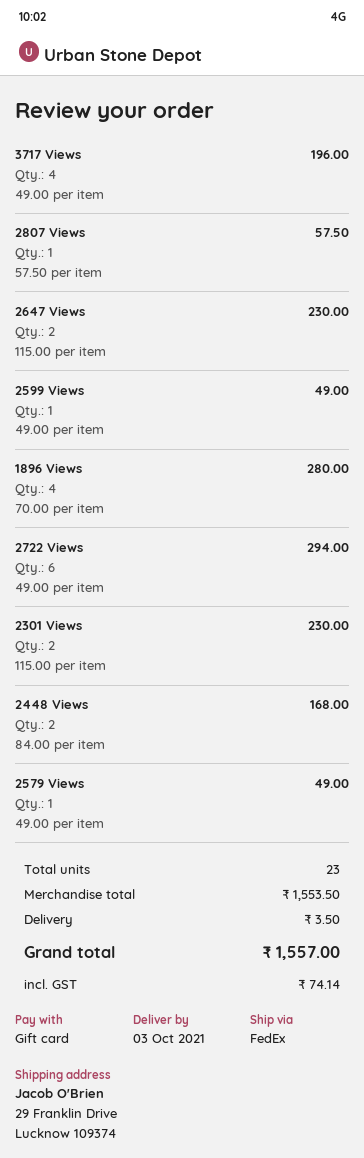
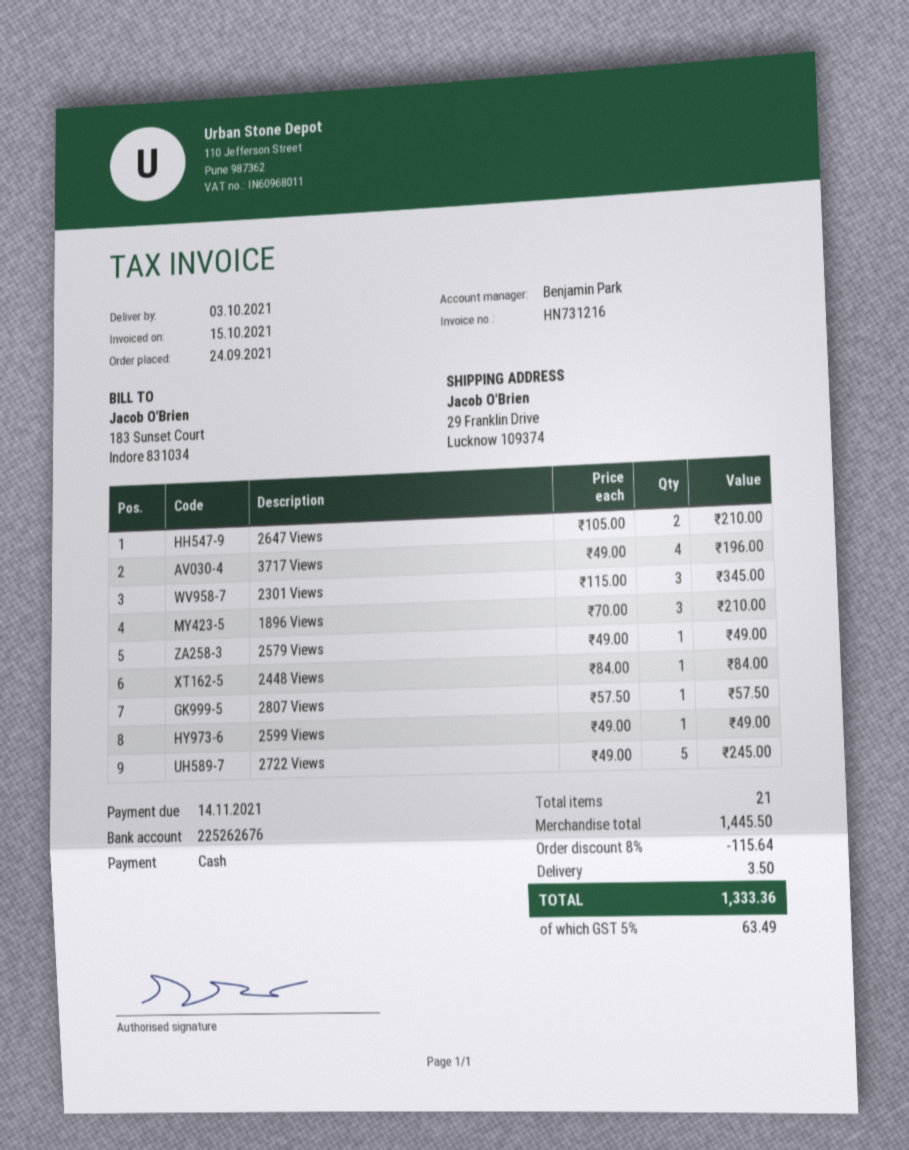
payment method: gift card -> cash
2647 Views: 2 x 115.00 = 230.00 -> 2 x 105.00 = 210.00
1896 Views: 4 x 70.00 = 280.00 -> 3 x 70.00 = 210.00
2722 Views: 6 x 49.00 = 294.00 -> 5 x 49.00 = 245.00
2301 Views: 2 x 115.00 = 230.00 -> 3 x 115.00 = 345.00
2448 Views: 2 x 84.00 = 168.00 -> 1 x 84.00 = 84.00
total quantity: 23 -> 21
subtotal: 1553.50 -> 1445.50
discount: none -> 8% = 115.64
tax: 74.14 -> 63.49
total: 1557.00 -> 1333.36

